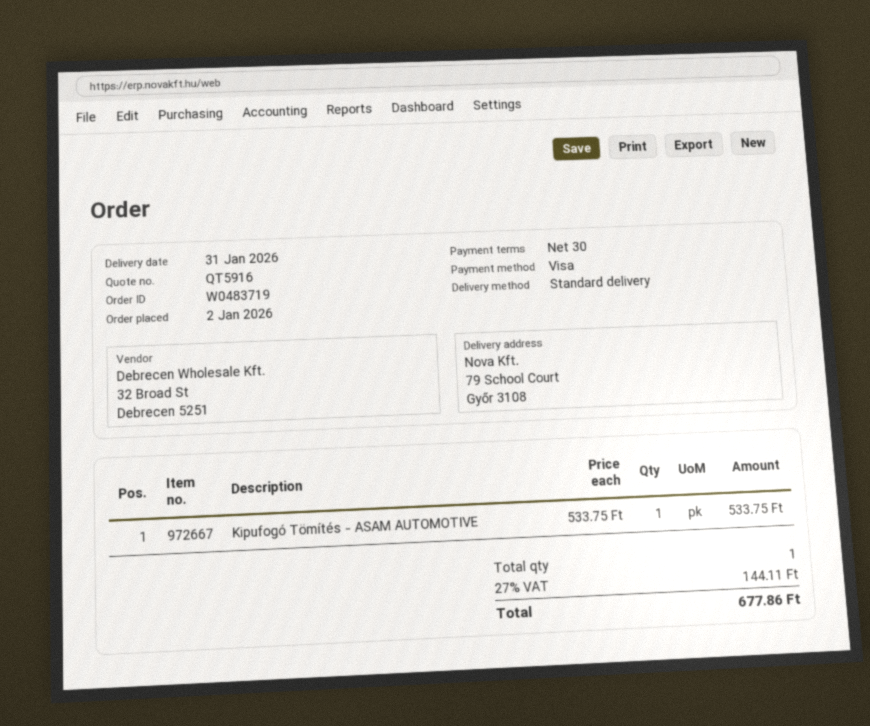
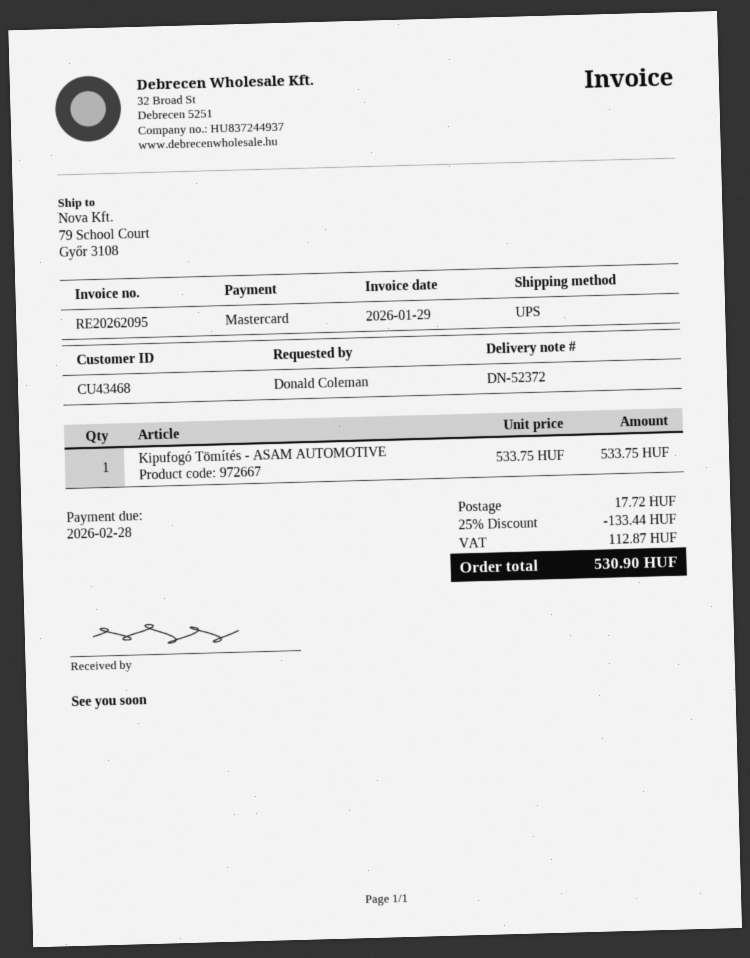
payment method: Visa -> Mastercard
shipping method: standard -> UPS
discount: none -> 25% = 133.44
shipping: none -> 17.72
tax: 144.11 -> 112.87
total: 677.86 -> 530.90

